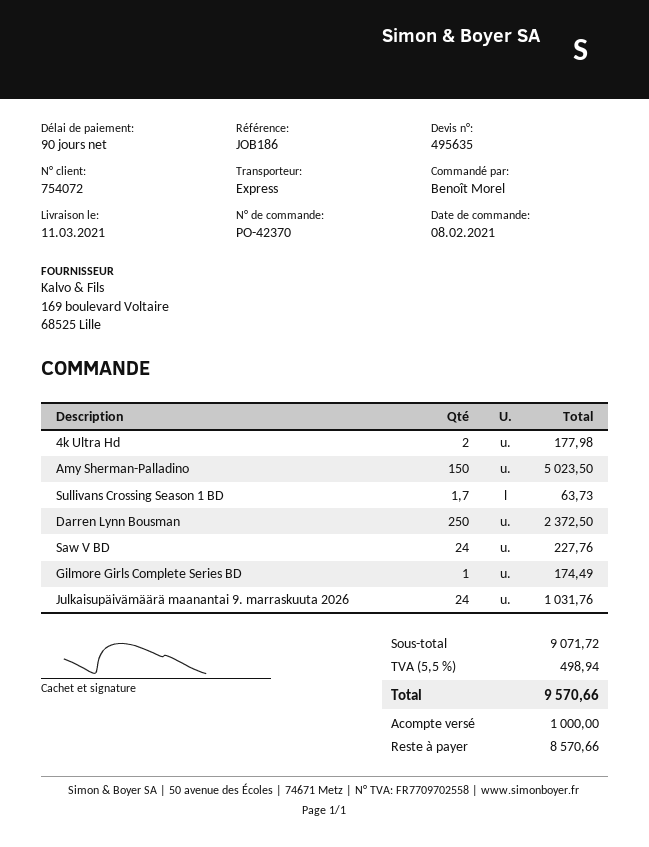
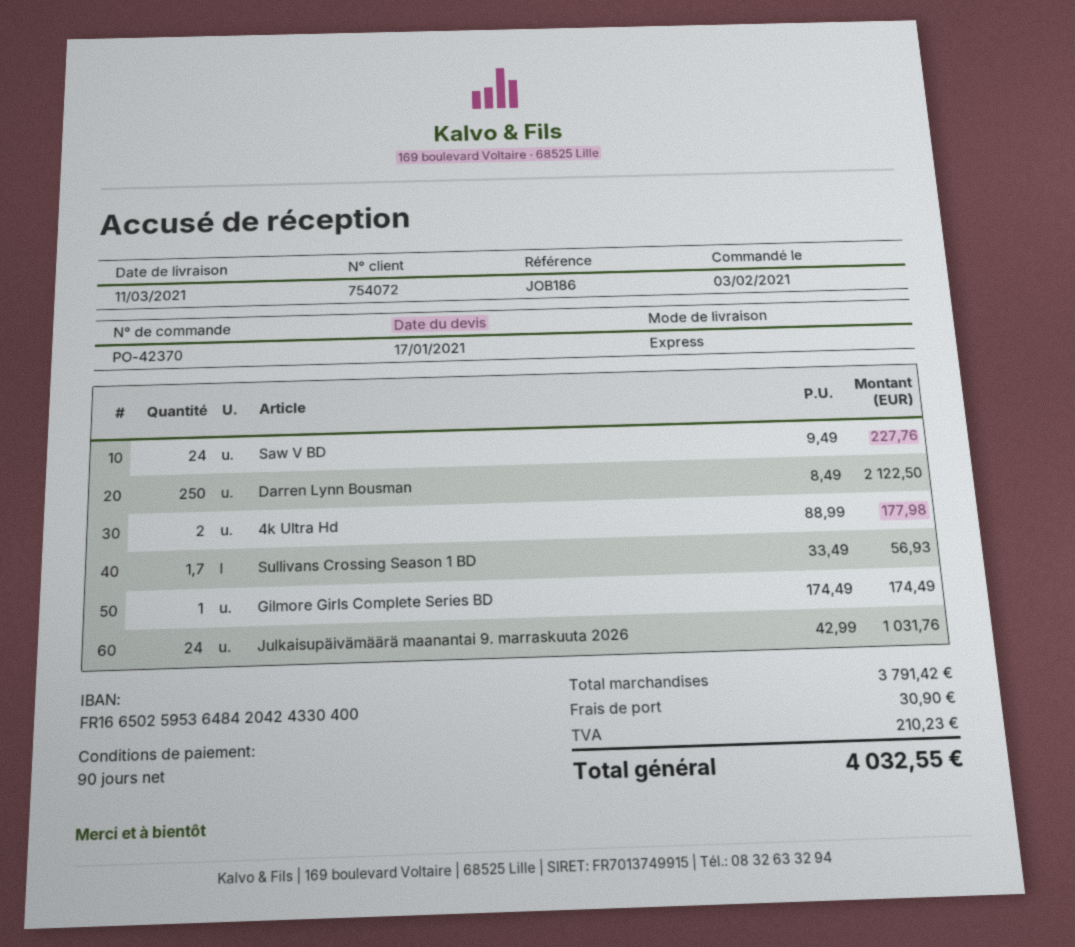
order date: 2021-02-08 -> 2021-02-03
Amy Sherman-Palladino: 150 for 5023.50 -> none
Sullivans Crossing Season 1 BD: 1.7 for 63.73 -> 1.7 for 56.93
Darren Lynn Bousman: 250 for 2372.50 -> 250 for 2122.50
subtotal: 9071.72 -> 3791.42
shipping: none -> 30.90
tax: 498.94 -> 210.23
total: 9570.66 -> 4032.55

